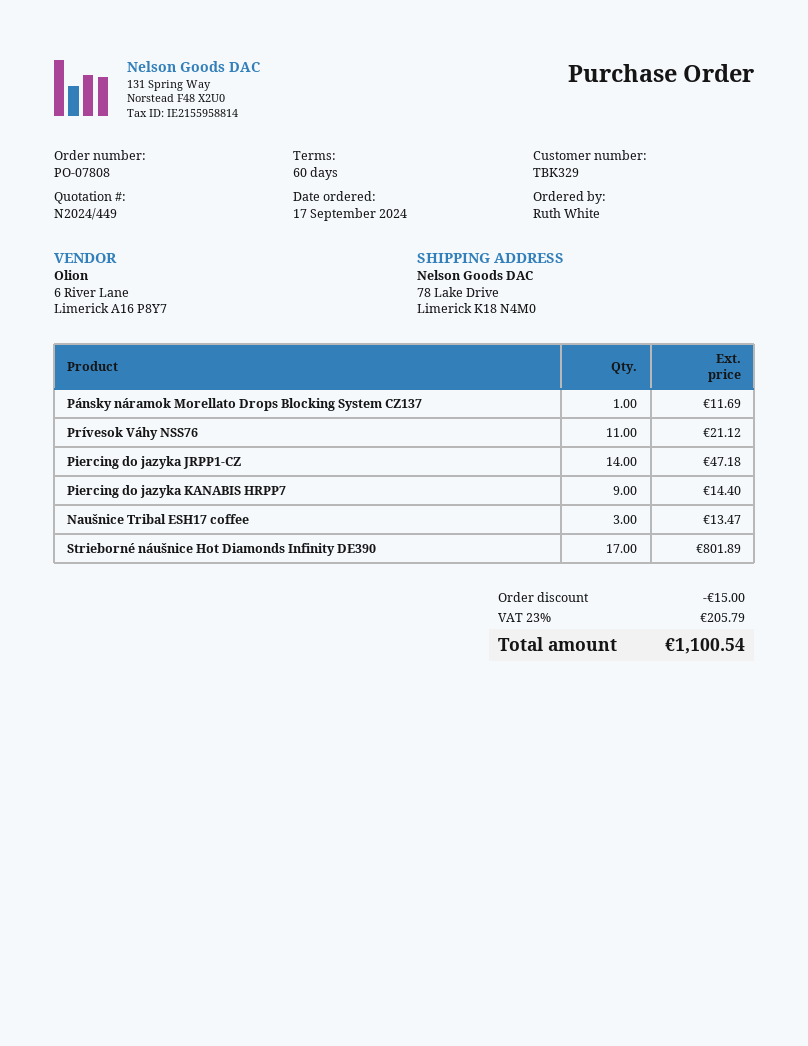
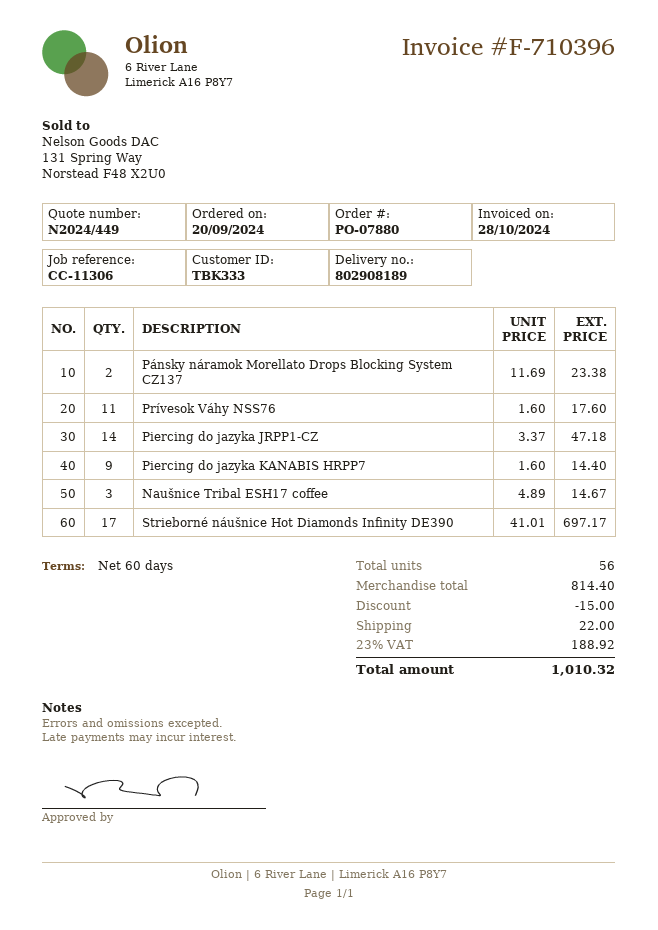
order number: PO-07808 -> PO-07880
order date: 2024-09-17 -> 2024-09-20
customer number: TBK329 -> TBK333
Pánsky náramok Morellato Drops Blocking System CZ137: 1 for 11.69 -> 2 for 23.38
Prívesok Váhy NSS76: 11 for 21.12 -> 11 for 17.60
Naušnice Tribal ESH17 coffee: 3 for 13.47 -> 3 for 14.67
Strieborné náušnice Hot Diamonds Infinity DE390: 17 for 801.89 -> 17 for 697.17
shipping: none -> 22.00
tax: 23% = 205.79 -> 23% = 188.92
total: 1100.54 -> 1010.32

